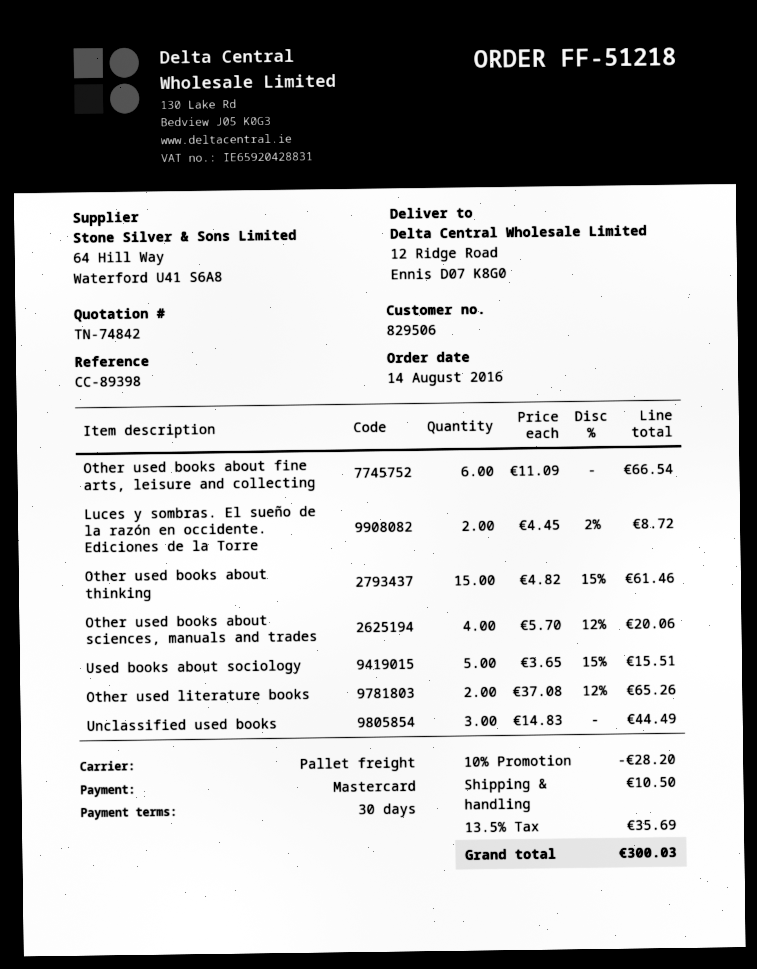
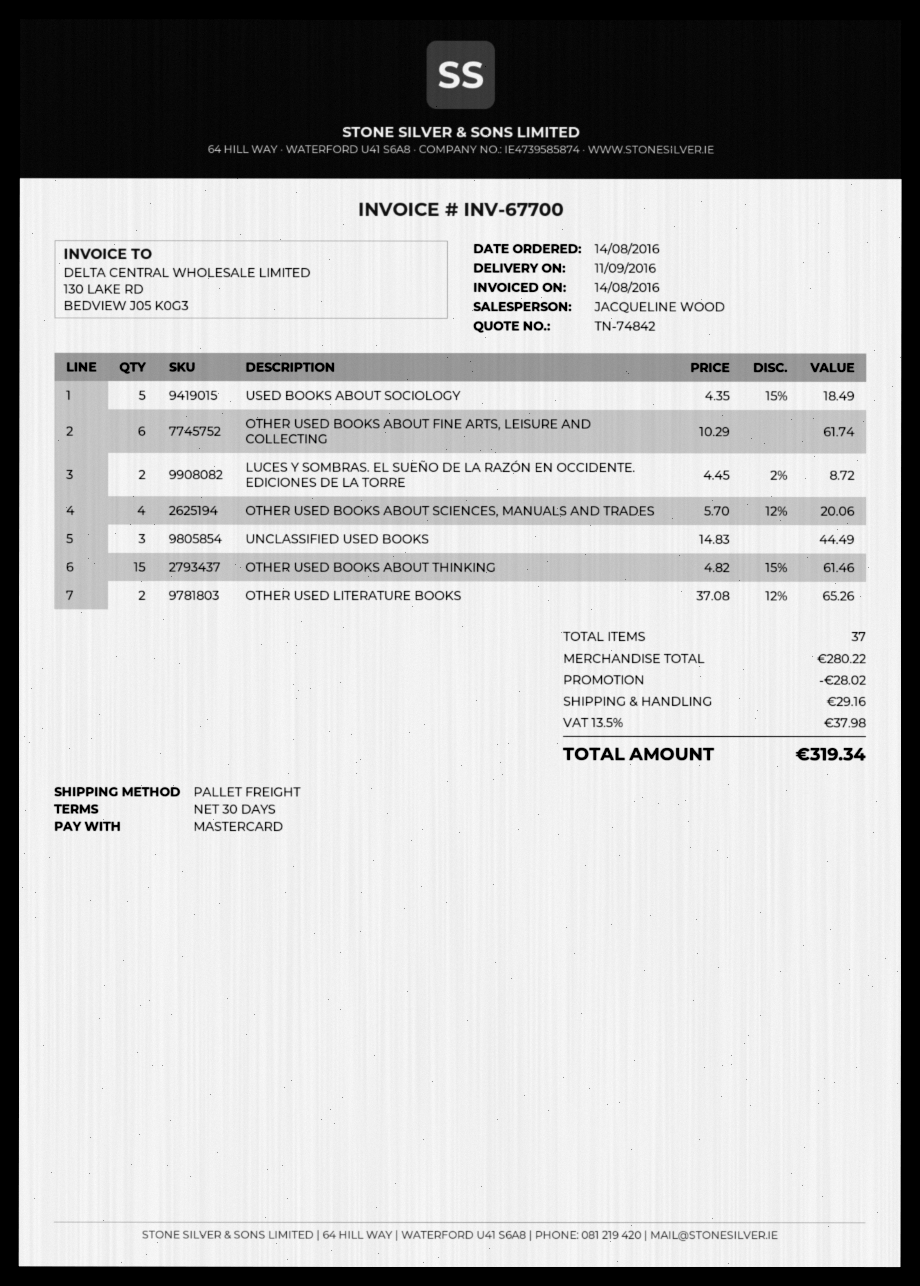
Other used books about fine arts, leisure and collecting: 6 x 11.09 = 66.54 -> 6 x 10.29 = 61.74
Used books about sociology: 5 x 3.65 - 15% = 15.51 -> 5 x 4.35 - 15% = 18.49
discount: 28.20 -> 28.02
shipping: 10.50 -> 29.16
tax: 13.5% = 35.69 -> 13.5% = 37.98
total: 300.03 -> 319.34

